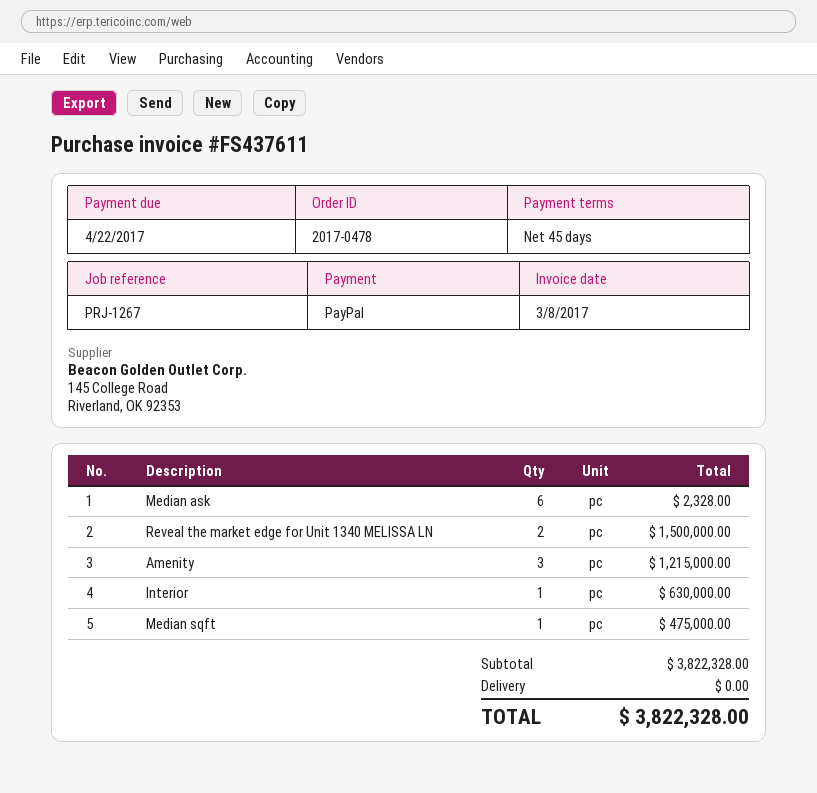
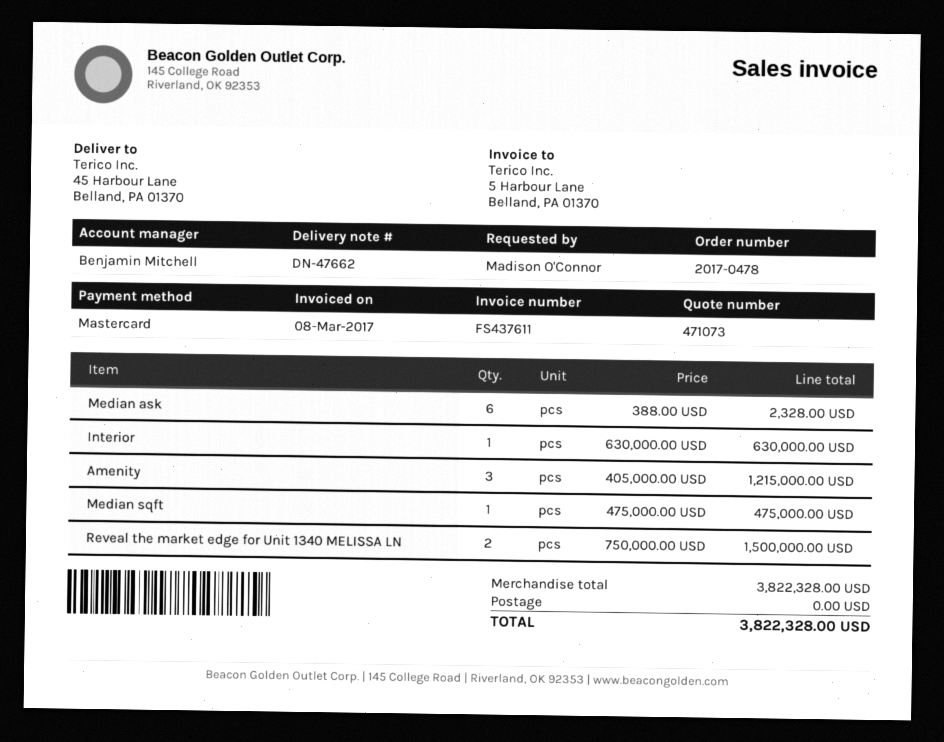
payment method: PayPal -> Mastercard

